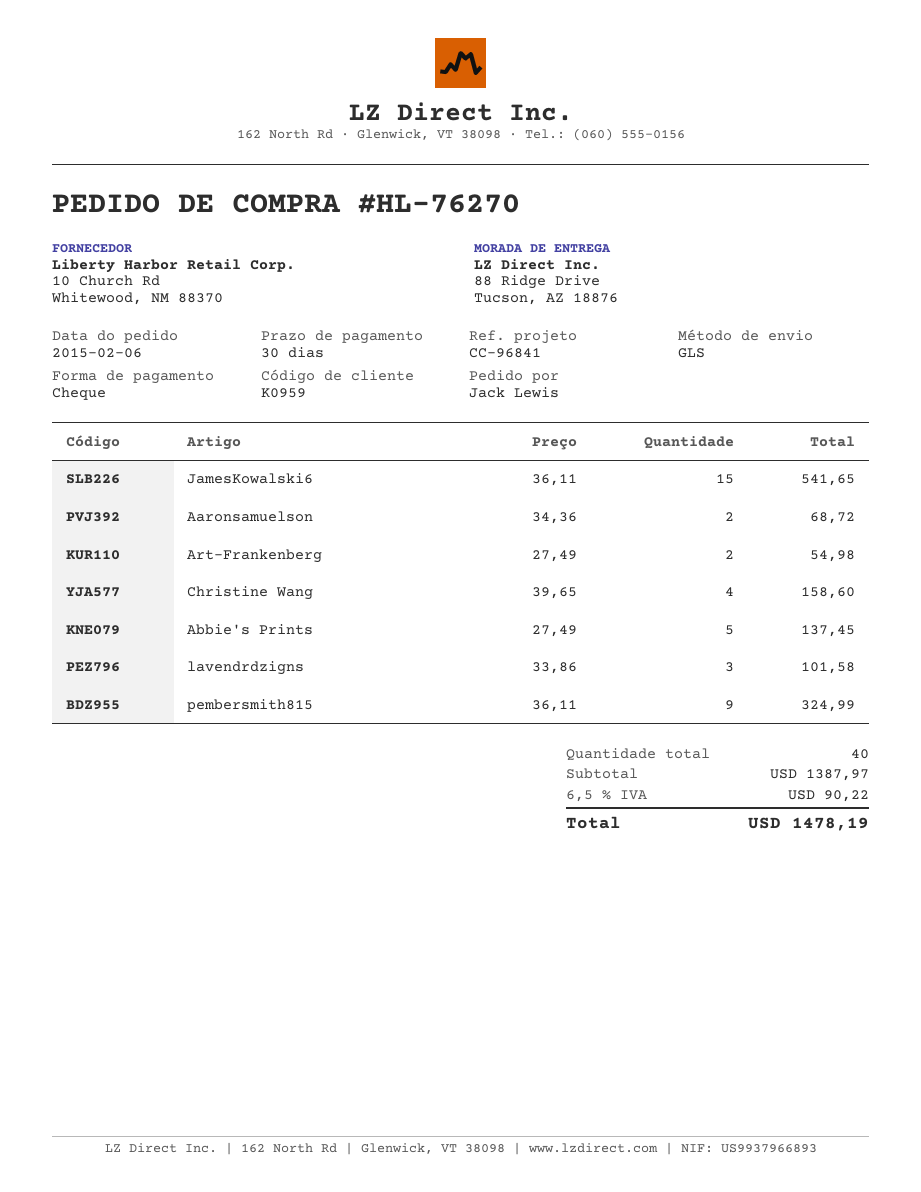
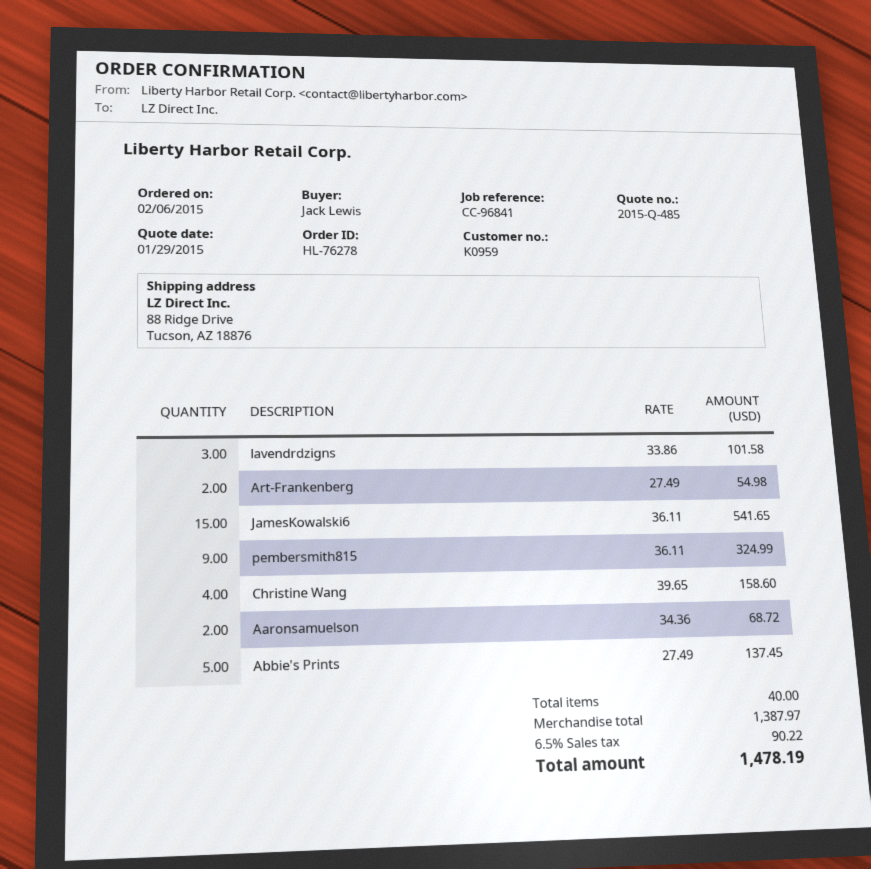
order number: HL-76270 -> HL-76278

